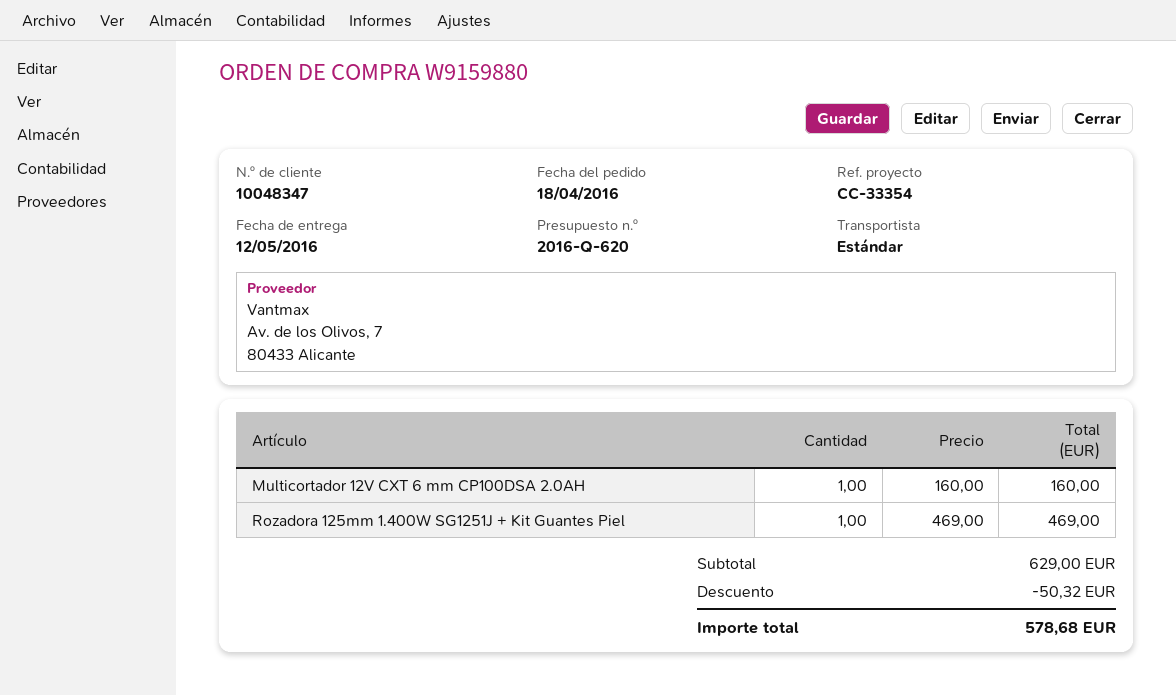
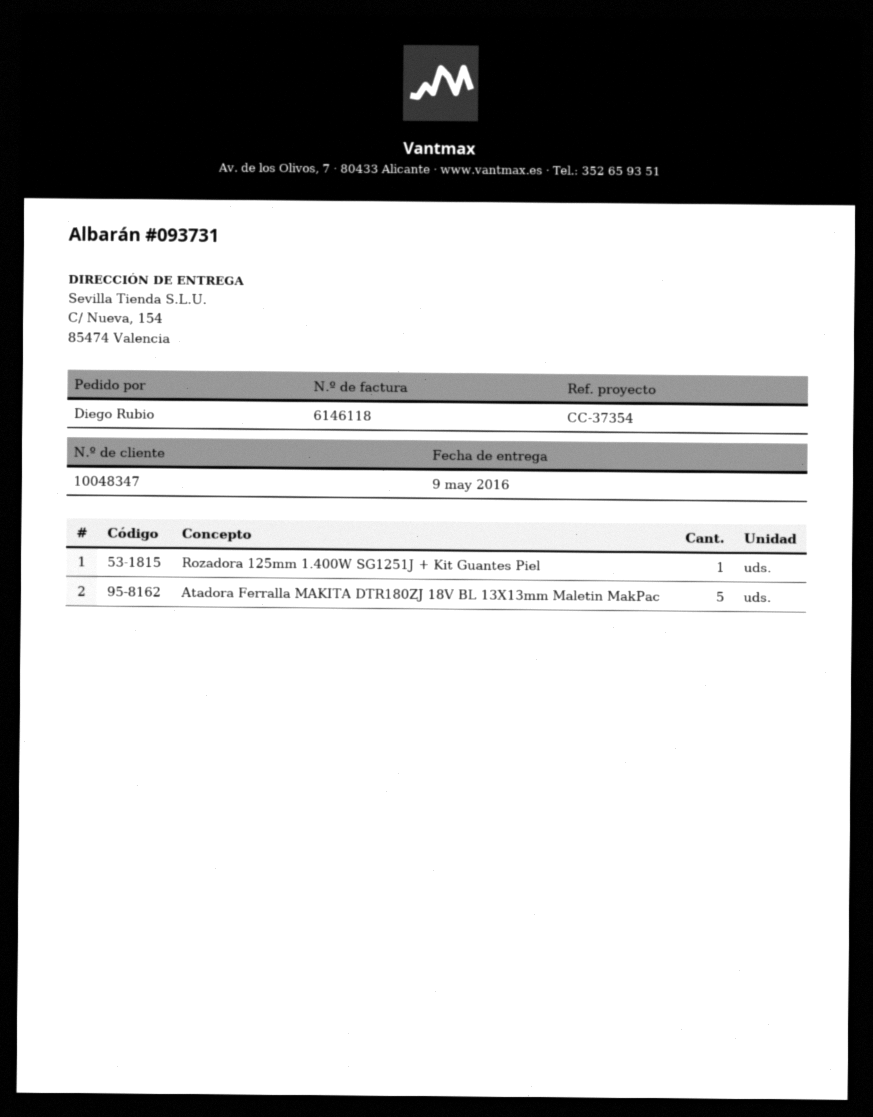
delivery date: 2016-05-12 -> 2016-05-09
reference: CC-33354 -> CC-37354
Multicortador 12V CXT 6 mm CP100DSA 2.0AH: 1 -> none
Atadora Ferralla MAKITA DTR180ZJ 18V BL 13X13mm Maletin MakPac: none -> 5

